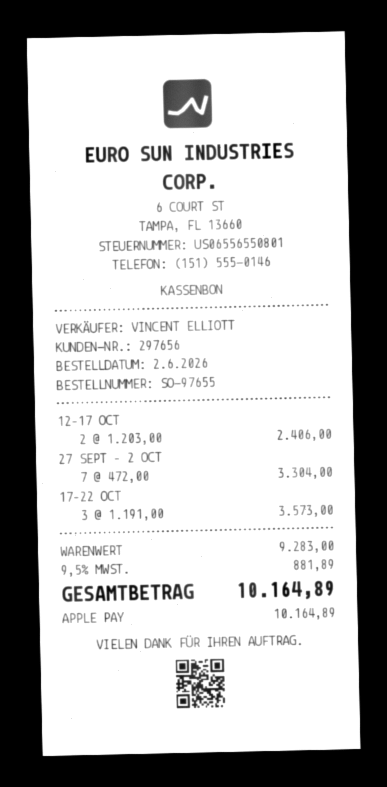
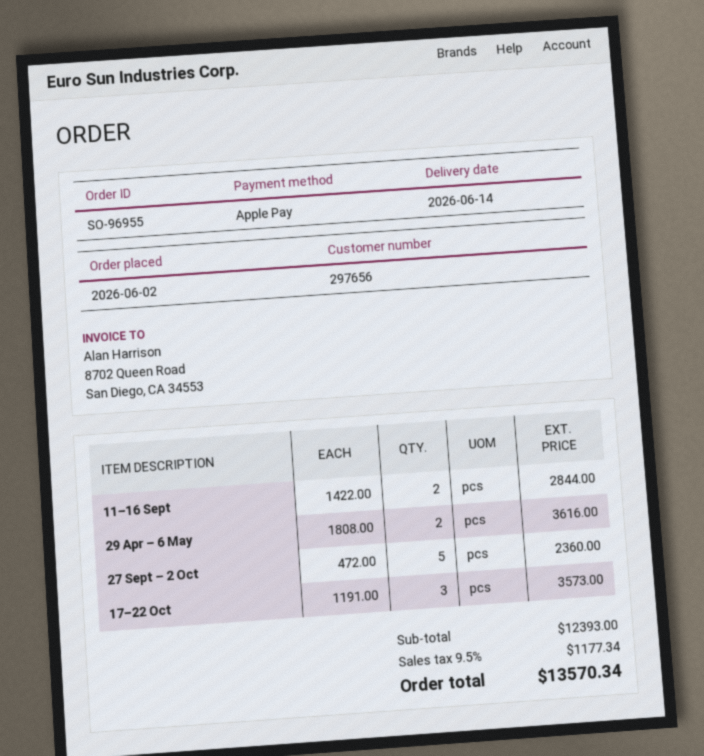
order number: SO-97655 -> SO-96955
12–17 OCT: 2 x 1203.00 = 2406.00 -> none
27 SEPT – 2 OCT: 7 x 472.00 = 3304.00 -> 5 x 472.00 = 2360.00
11–16 Sept: none -> 2 x 1422.00 = 2844.00
29 Apr – 6 May: none -> 2 x 1808.00 = 3616.00
subtotal: 9283.00 -> 12393.00
tax: 9.5% = 881.89 -> 9.5% = 1177.34
total: 10164.89 -> 13570.34

